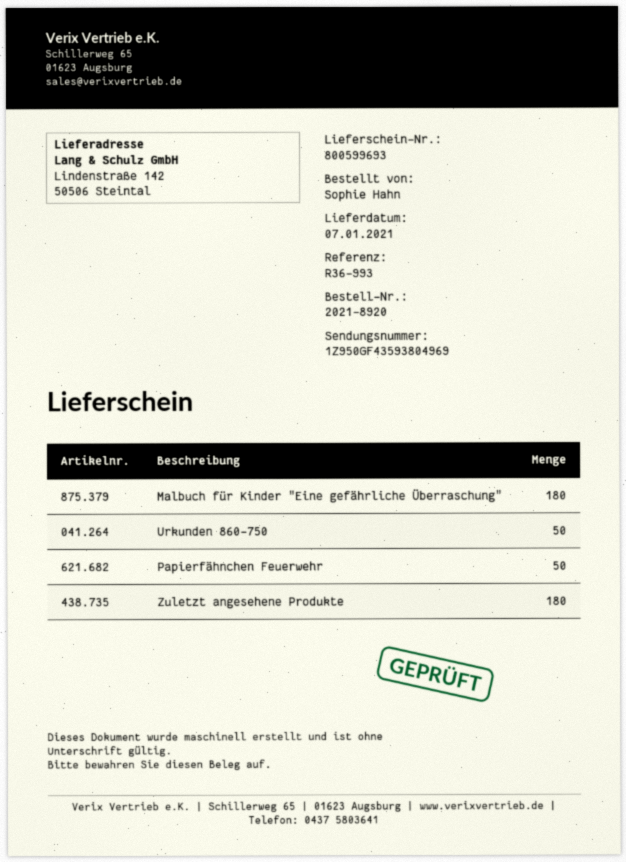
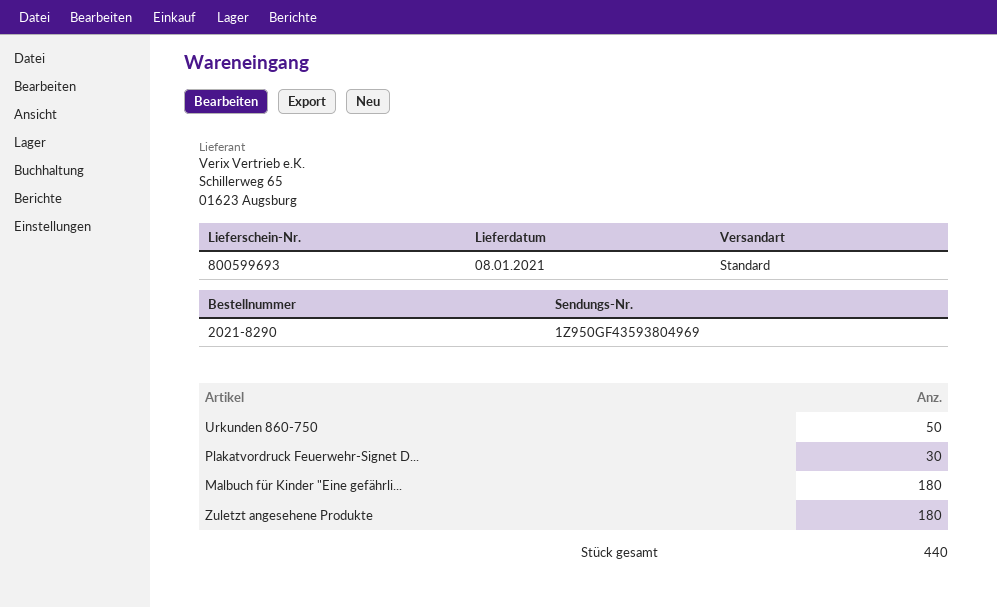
order number: 2021-8920 -> 2021-8290
delivery date: 2021-01-07 -> 2021-01-08
Papierfähnchen Feuerwehr: 50 -> none
Plakatvordruck Feuerwehr-Signet D...: none -> 30

